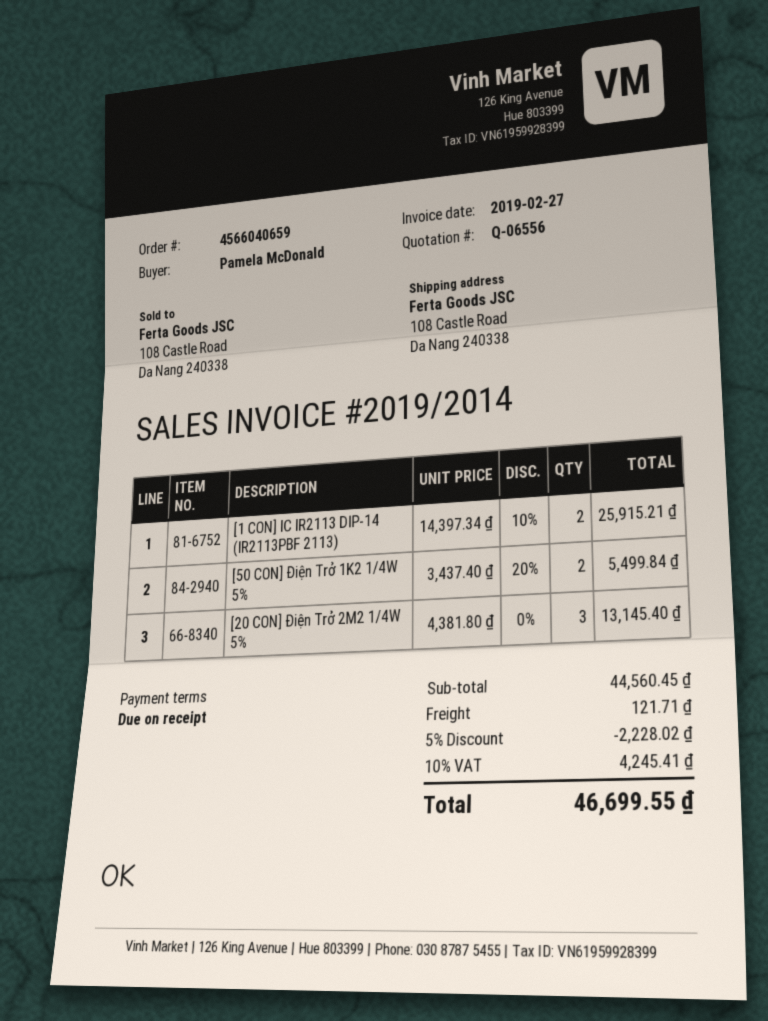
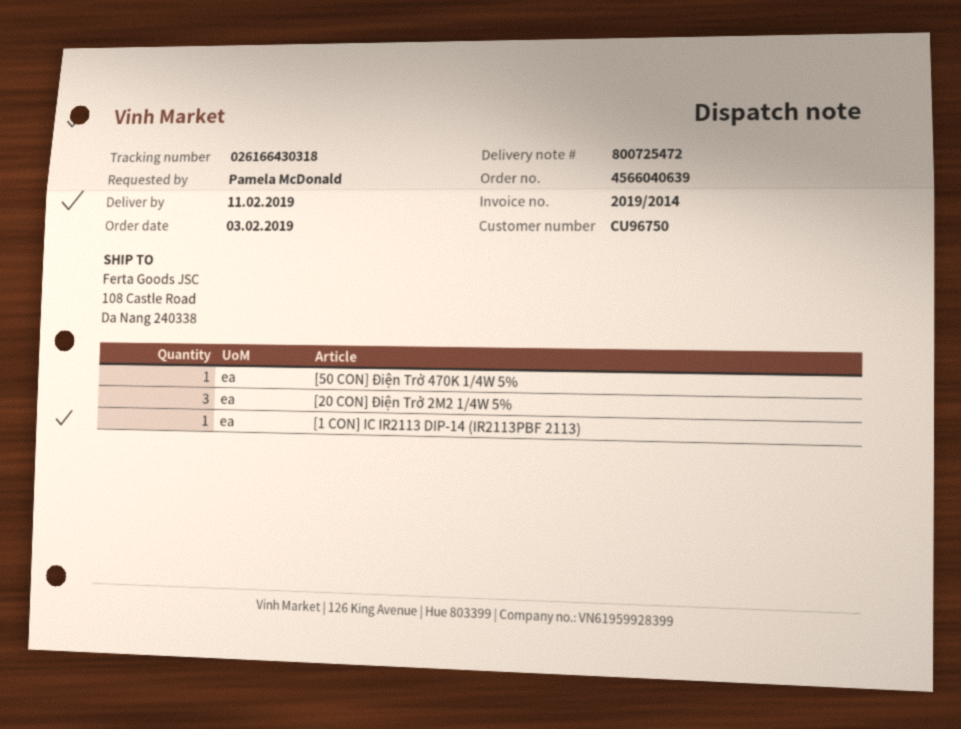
order number: 4566040659 -> 4566040639
[1 CON] IC IR2113 DIP-14 (IR2113PBF 2113): 2 -> 1
[50 CON] Điện Trở 1K2 1/4W 5%: 2 -> none
[50 CON] Điện Trở 470K 1/4W 5%: none -> 1

